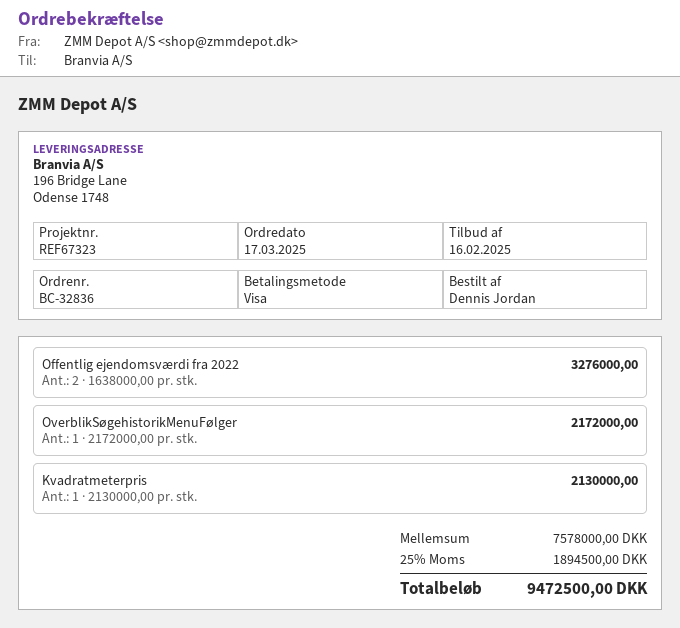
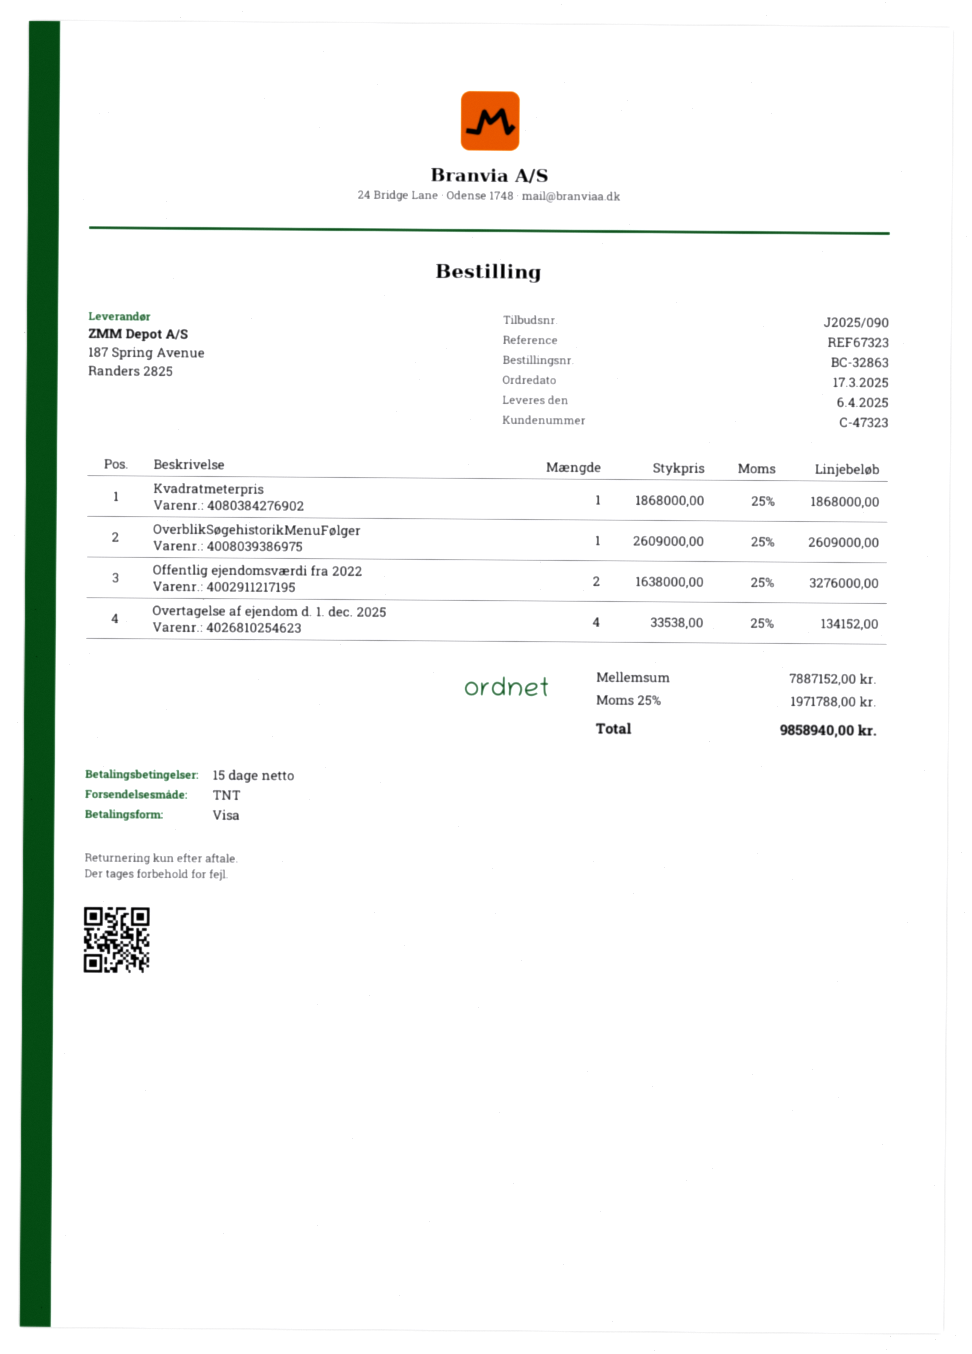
order number: BC-32836 -> BC-32863
OverblikSøgehistorikMenuFølger: 1 x 2172000.00 = 2172000.00 -> 1 x 2609000.00 = 2609000.00
Kvadratmeterpris: 1 x 2130000.00 = 2130000.00 -> 1 x 1868000.00 = 1868000.00
Overtagelse af ejendom d. 1. dec. 2025: none -> 4 x 33538.00 = 134152.00
subtotal: 7578000.00 -> 7887152.00
tax: 25% = 1894500.00 -> 25% = 1971788.00
total: 9472500.00 -> 9858940.00

